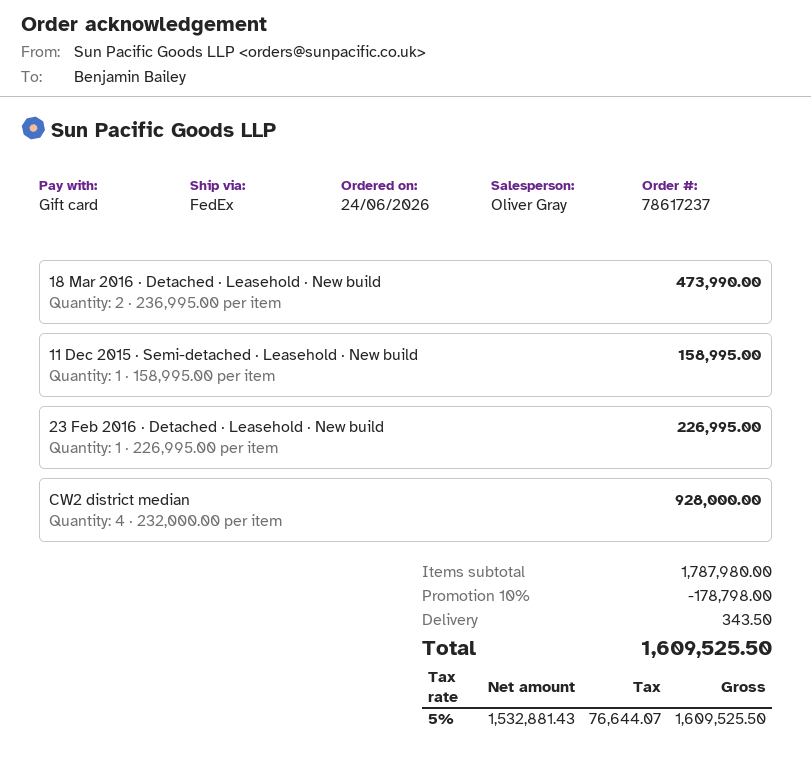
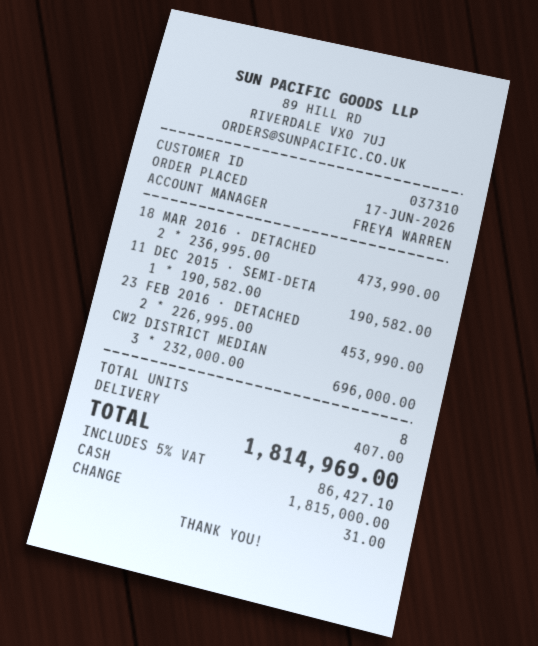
order date: 2026-06-24 -> 2026-06-17
sales rep: Oliver Gray -> FREYA WARREN
payment method: gift card -> cash
11 Dec 2015 · Semi-detached · Leasehold · New build: 1 x 158995.00 = 158995.00 -> 1 x 190582.00 = 190582.00
23 Feb 2016 · Detached · Leasehold · New build: 1 x 226995.00 = 226995.00 -> 2 x 226995.00 = 453990.00
CW2 district median: 4 x 232000.00 = 928000.00 -> 3 x 232000.00 = 696000.00
discount: 10% = 178798.00 -> none
shipping: 343.50 -> 407.00
tax: 5% = 76644.07 -> 5% = 86427.10
total: 1609525.50 -> 1814969.00

